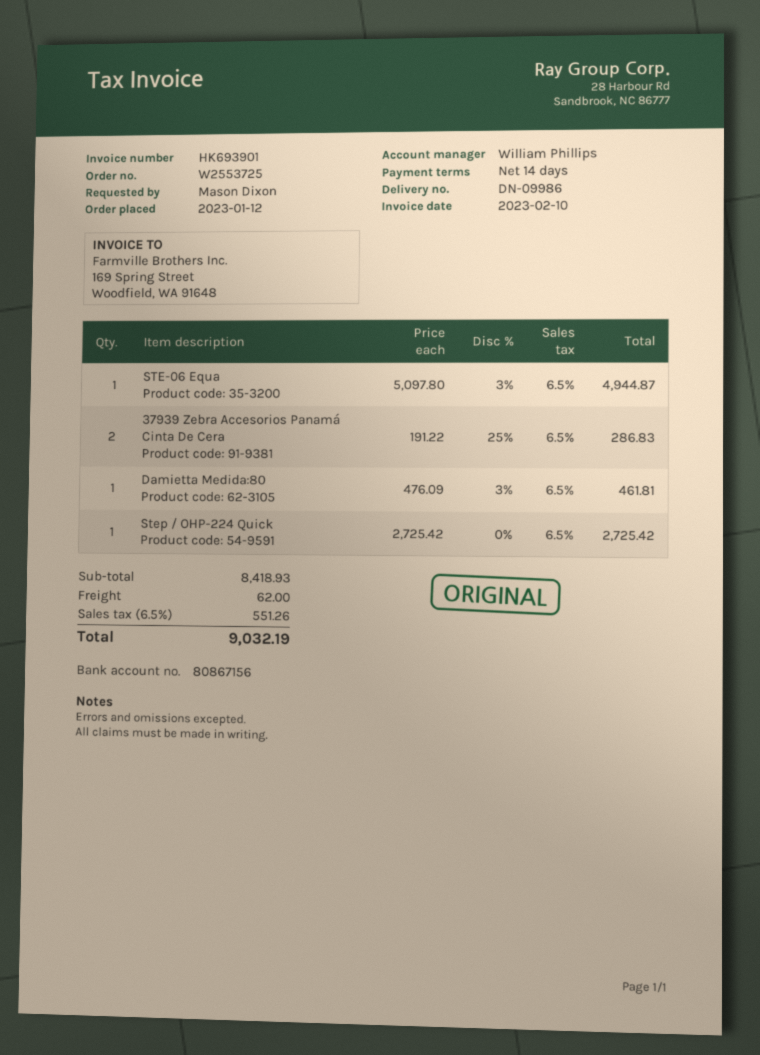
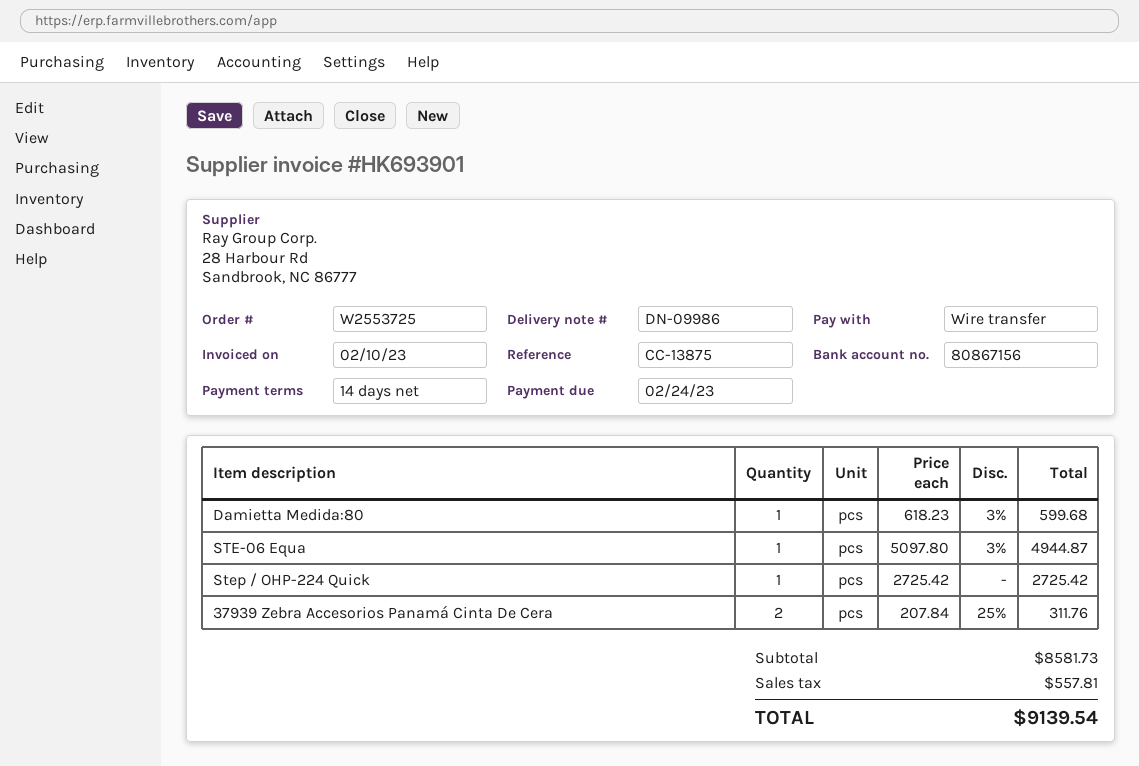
37939 Zebra Accesorios Panamá Cinta De Cera: 2 x 191.22 - 25% = 286.83 -> 2 x 207.84 - 25% = 311.76
Damietta Medida:80: 1 x 476.09 - 3% = 461.81 -> 1 x 618.23 - 3% = 599.68
subtotal: 8418.93 -> 8581.73
shipping: 62.00 -> none
tax: 551.26 -> 557.81
total: 9032.19 -> 9139.54

